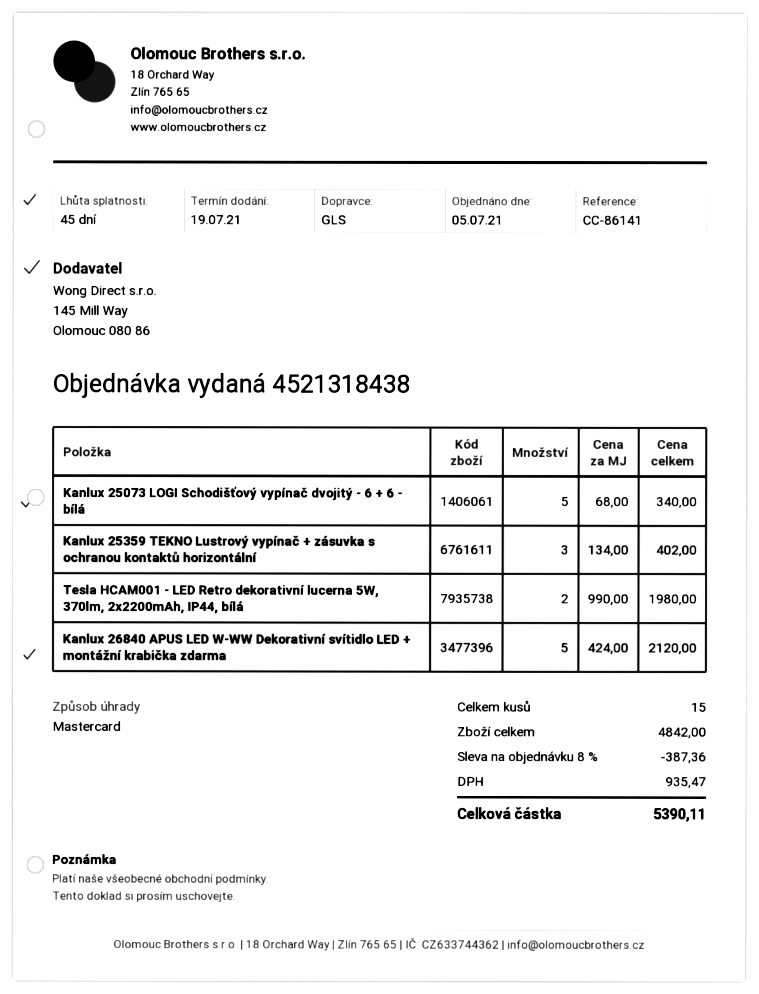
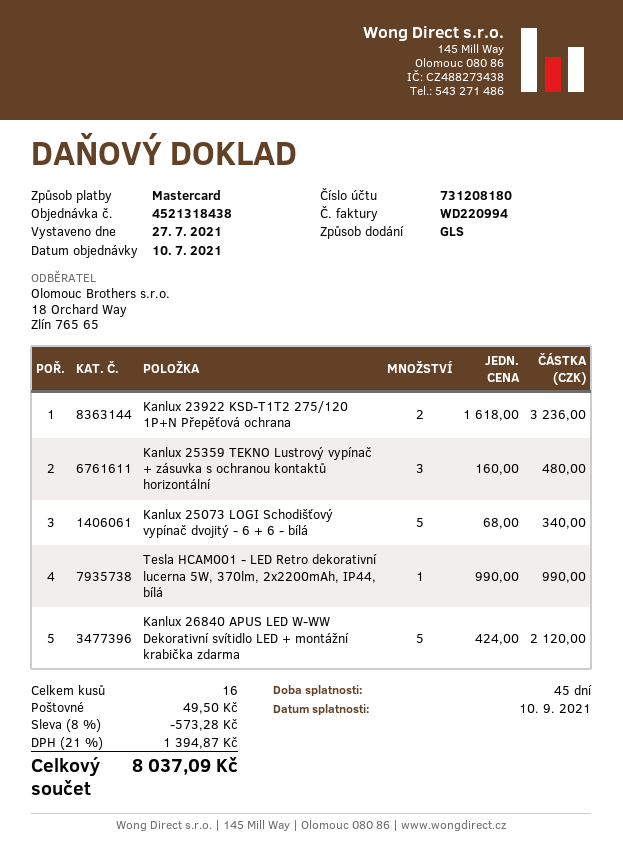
order date: 2021-07-05 -> 2021-07-10
Kanlux 25359 TEKNO Lustrový vypínač + zásuvka s ochranou kontaktů horizontální: 3 x 134.00 = 402.00 -> 3 x 160.00 = 480.00
Tesla HCAM001 - LED Retro dekorativní lucerna 5W, 370lm, 2x2200mAh, IP44, bílá: 2 x 990.00 = 1980.00 -> 1 x 990.00 = 990.00
Kanlux 23922 KSD-T1T2 275/120 1P+N Přepěťová ochrana: none -> 2 x 1618.00 = 3236.00
total quantity: 15 -> 16
discount: 8% = 387.36 -> 8% = 573.28
shipping: none -> 49.50
tax: 935.47 -> 1394.87
total: 5390.11 -> 8037.09

